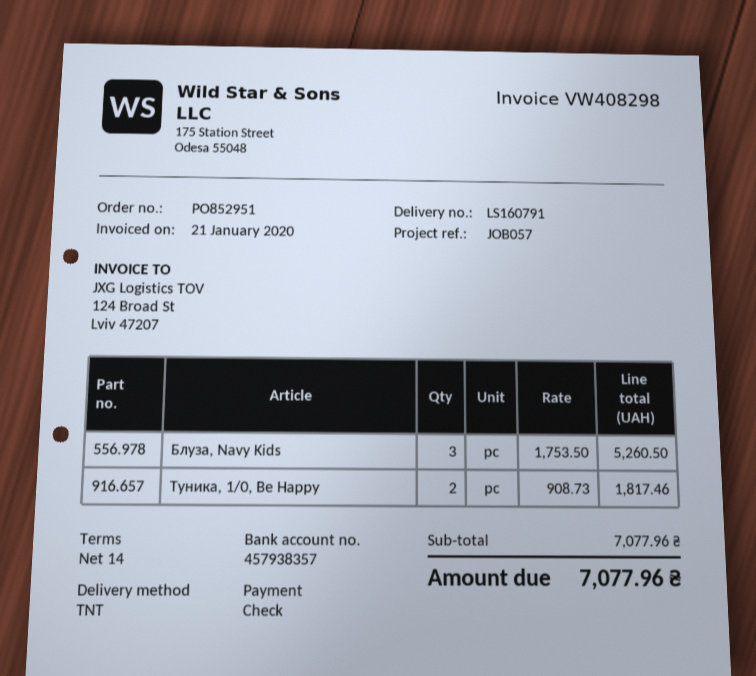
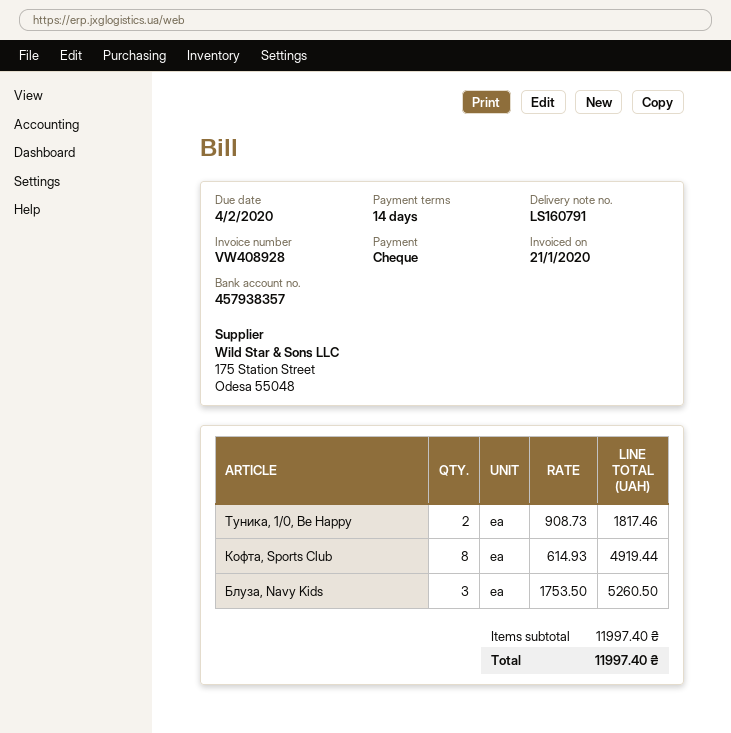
invoice number: VW408298 -> VW408928
Кофта, Sports Club: none -> 8 x 614.93 = 4919.44
subtotal: 7077.96 -> 11997.40
total: 7077.96 -> 11997.40

